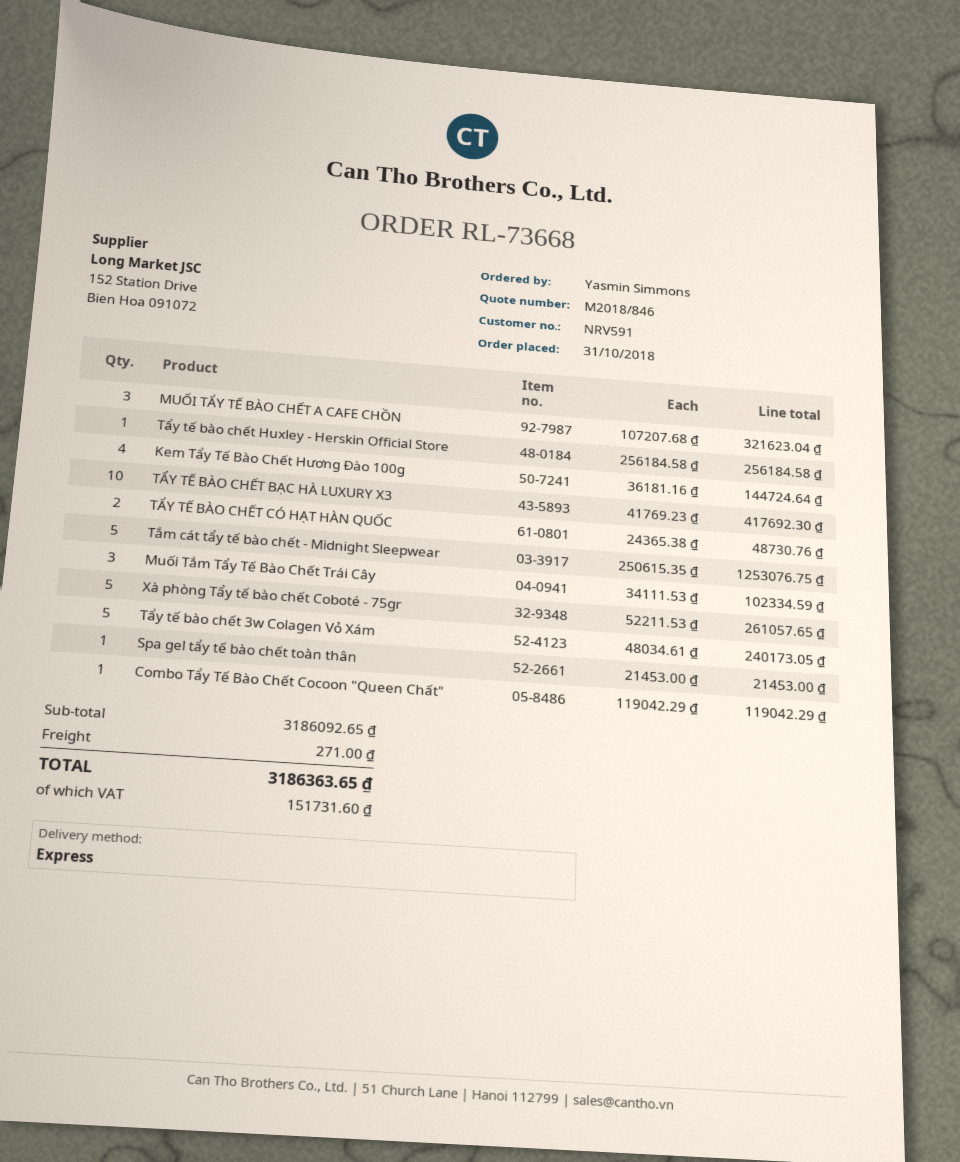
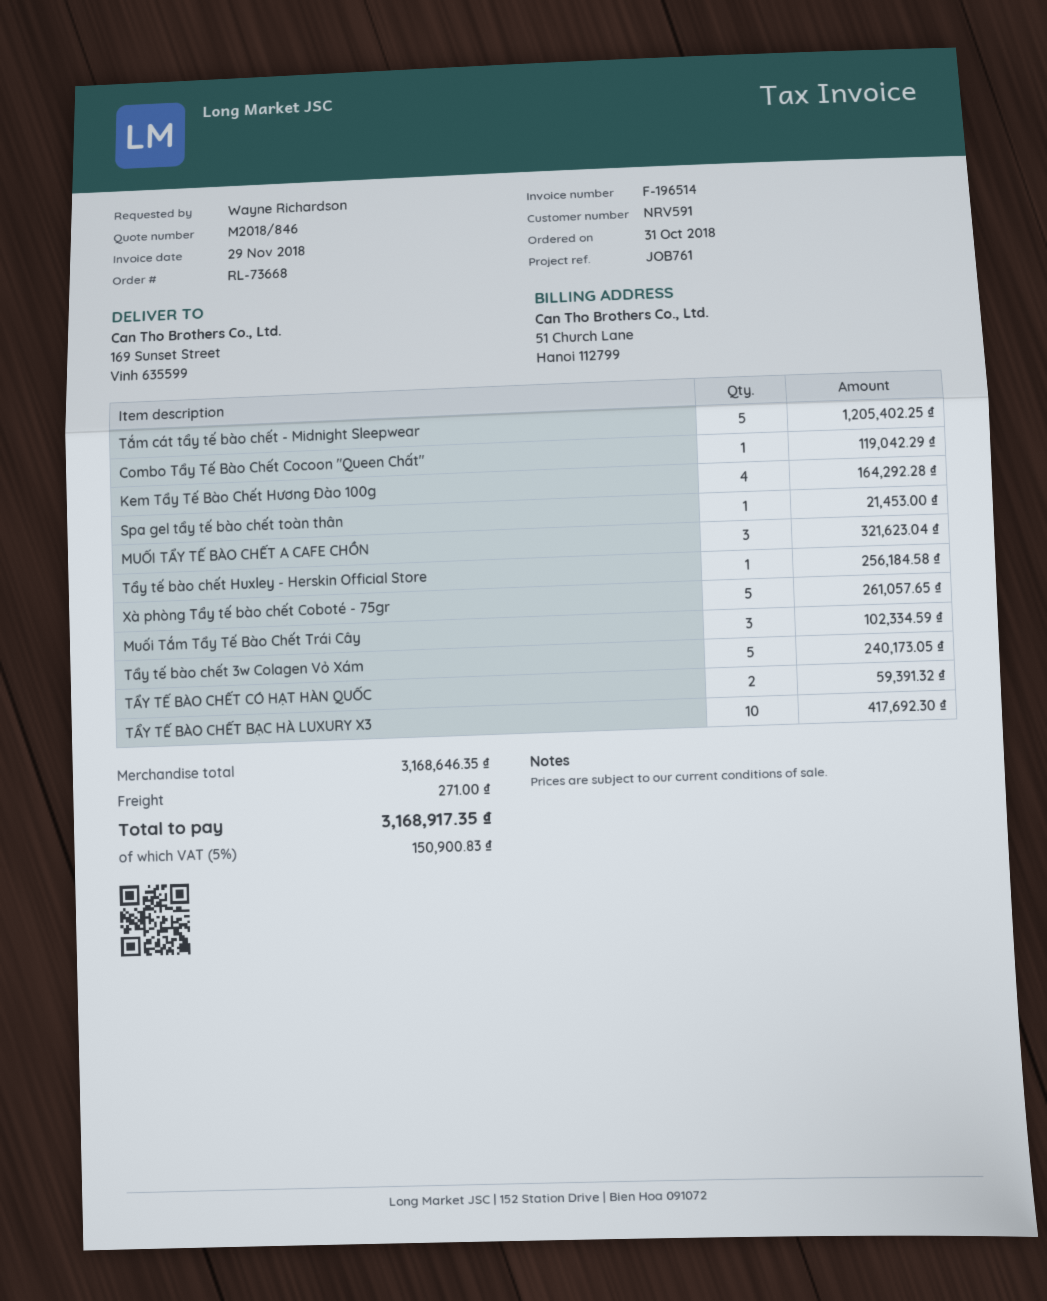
ordered by: Yasmin Simmons -> Wayne Richardson
Kem Tẩy Tế Bào Chết Hương Đào 100g: 4 for 144724.64 -> 4 for 164292.28
TẨY TẾ BÀO CHẾT CÓ HẠT HÀN QUỐC: 2 for 48730.76 -> 2 for 59391.32
Tắm cát tẩy tế bào chết - Midnight Sleepwear: 5 for 1253076.75 -> 5 for 1205402.25
subtotal: 3186092.65 -> 3168646.35
tax: 151731.60 -> 150900.83
total: 3186363.65 -> 3168917.35

